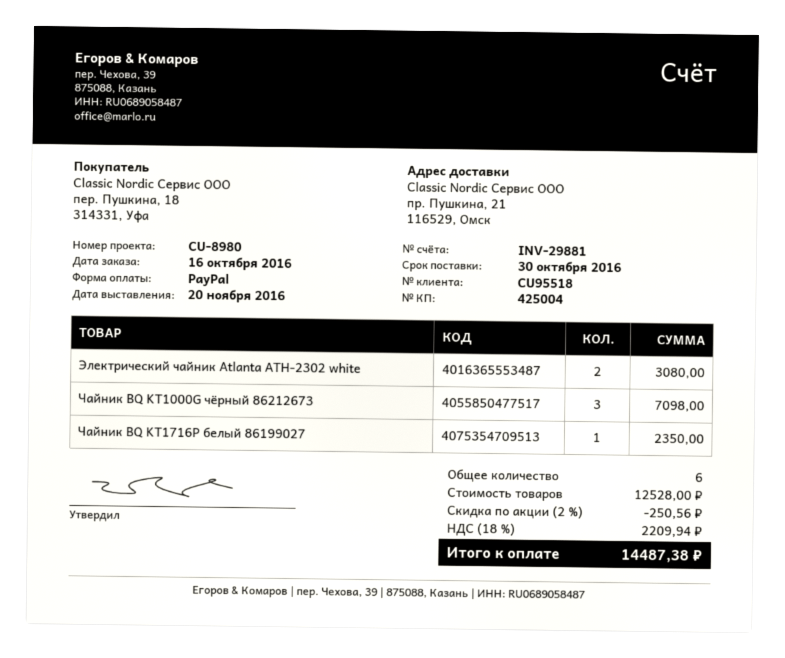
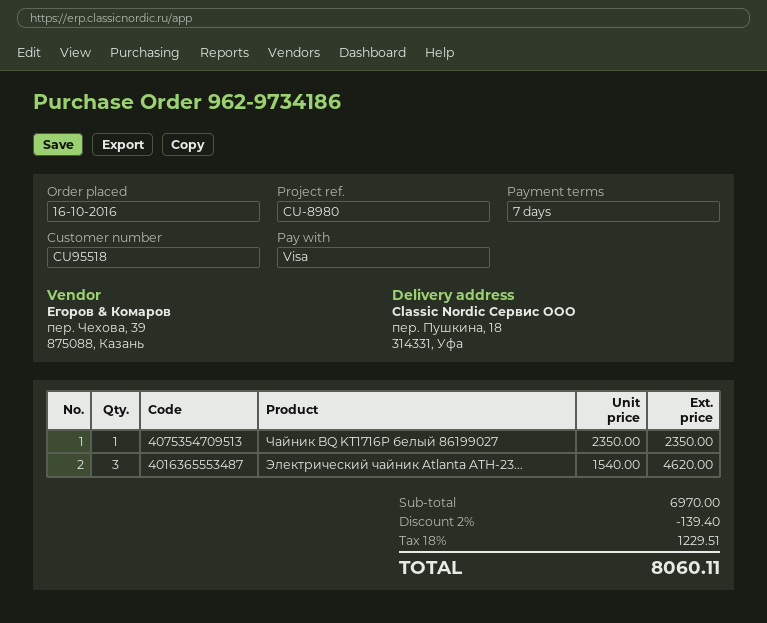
payment method: PayPal -> Visa
ship to: пр. Пушкина, 21, 116529, Омск -> пер. Пушкина, 18, 314331, Уфа
Электрический чайник Atlanta ATH-2302 white: 2 for 3080.00 -> 3 for 4620.00
Чайник BQ KT1000G чёрный 86212673: 3 for 7098.00 -> none
subtotal: 12528.00 -> 6970.00
discount: 2% = 250.56 -> 2% = 139.40
tax: 18% = 2209.94 -> 18% = 1229.51
total: 14487.38 -> 8060.11

